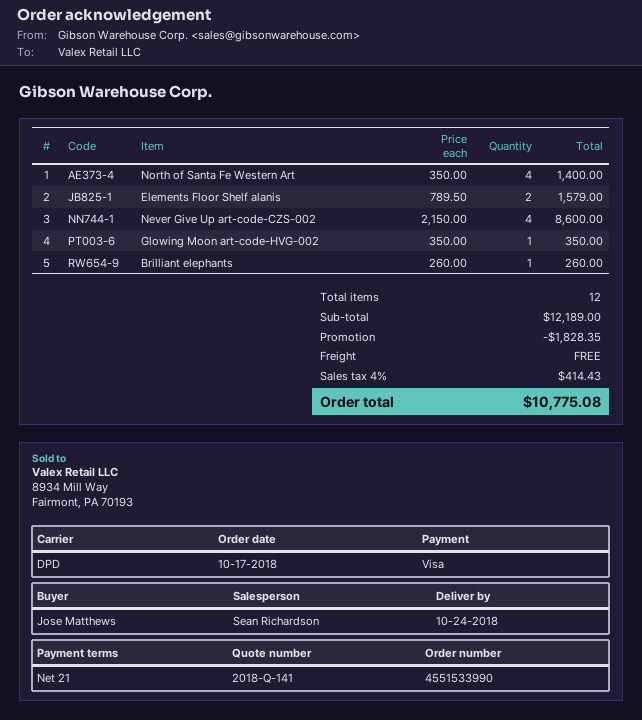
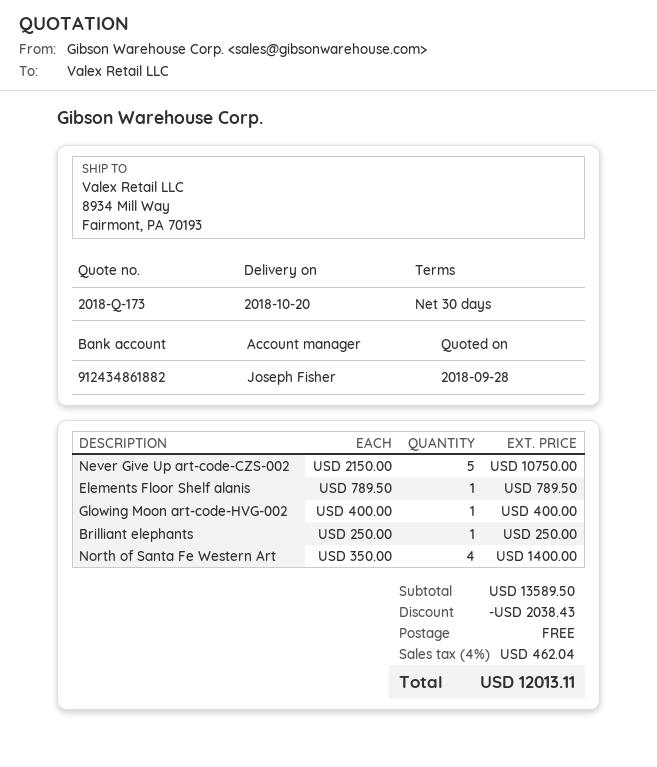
quote number: 2018-Q-141 -> 2018-Q-173
delivery date: 2018-10-24 -> 2018-10-20
payment terms: 21 days -> 30 days
sales rep: Sean Richardson -> Joseph Fisher
Elements Floor Shelf alanis: 2 x 789.50 = 1579.00 -> 1 x 789.50 = 789.50
Never Give Up art-code-CZS-002: 4 x 2150.00 = 8600.00 -> 5 x 2150.00 = 10750.00
Glowing Moon art-code-HVG-002: 1 x 350.00 = 350.00 -> 1 x 400.00 = 400.00
Brilliant elephants: 1 x 260.00 = 260.00 -> 1 x 250.00 = 250.00
subtotal: 12189.00 -> 13589.50
discount: 1828.35 -> 2038.43
tax: 4% = 414.43 -> 4% = 462.04
total: 10775.08 -> 12013.11

